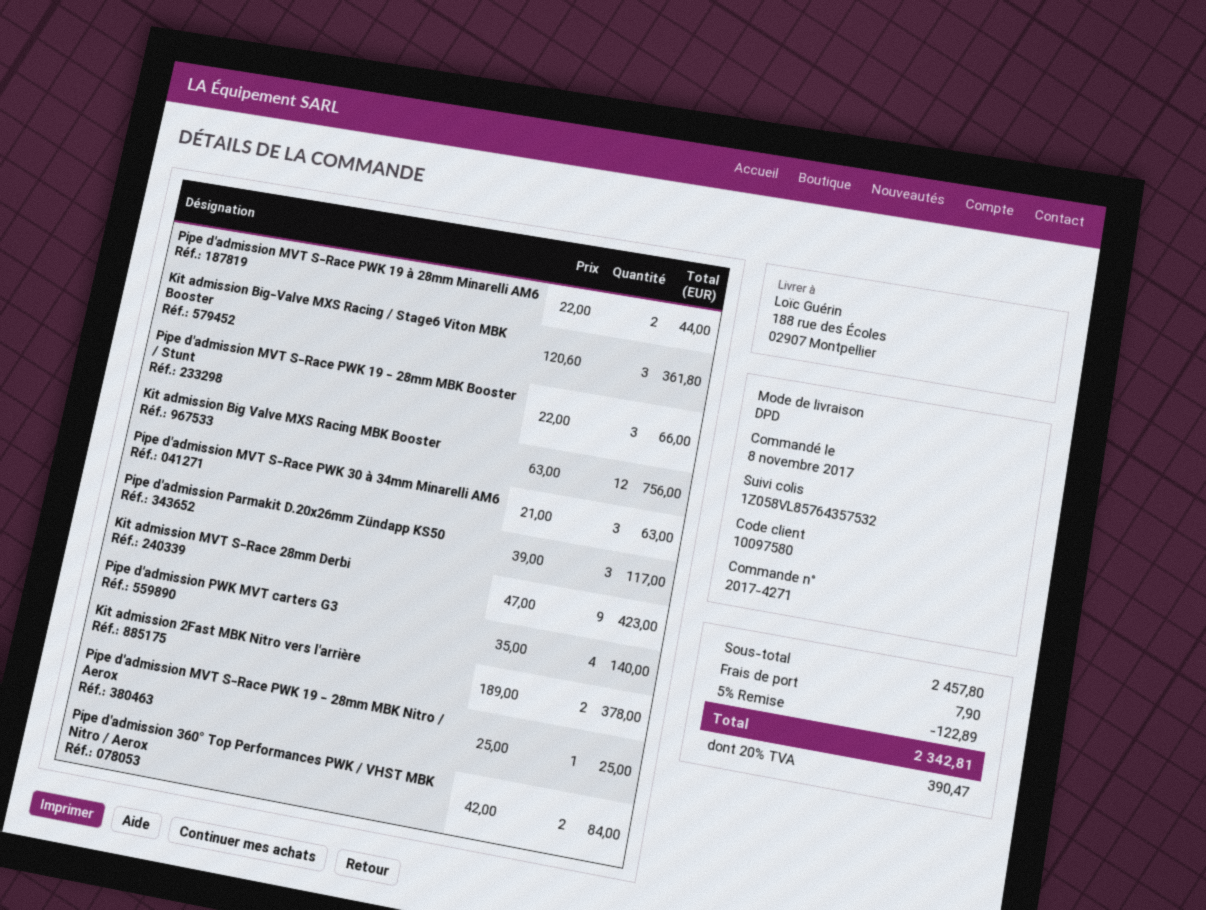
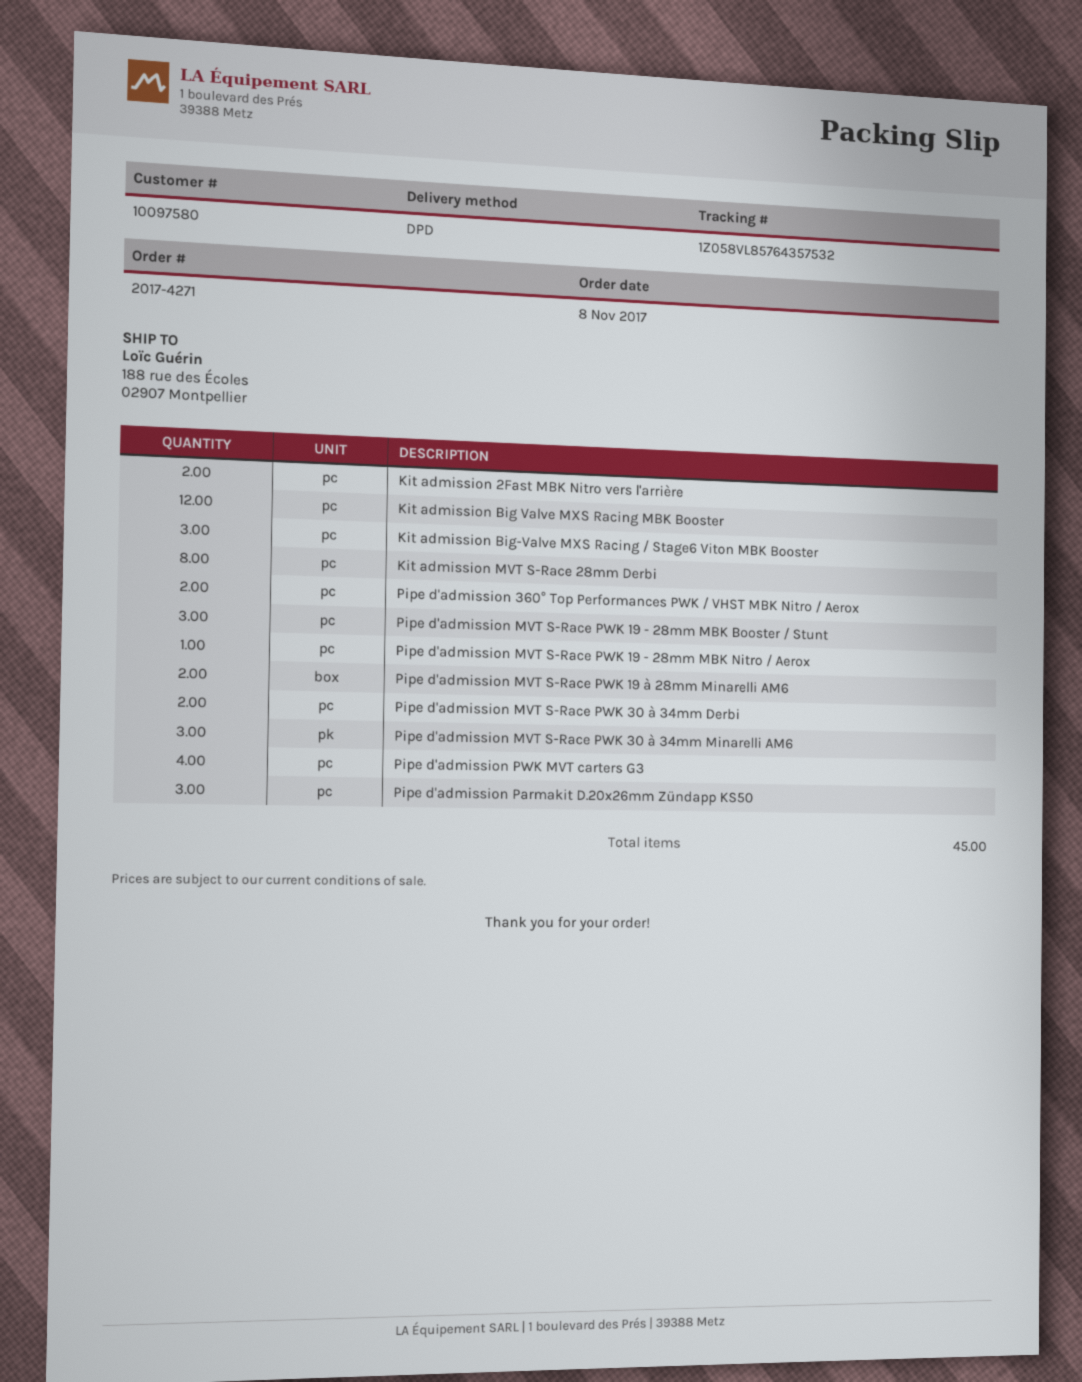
Kit admission MVT S-Race 28mm Derbi: 9 -> 8
Pipe d'admission MVT S-Race PWK 30 à 34mm Derbi: none -> 2

